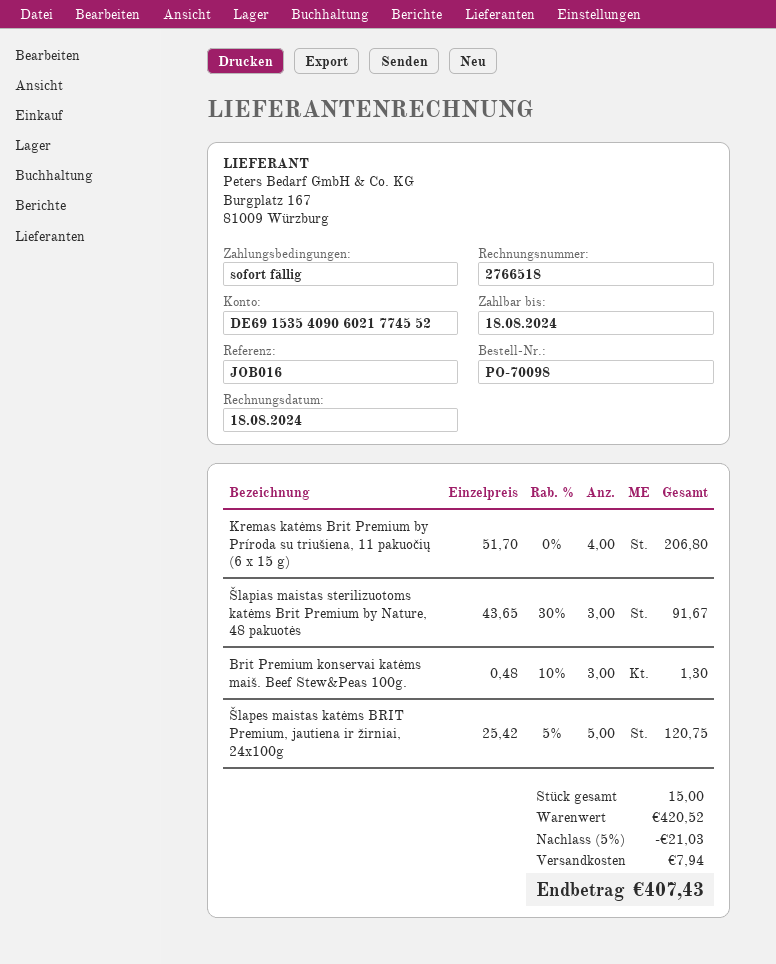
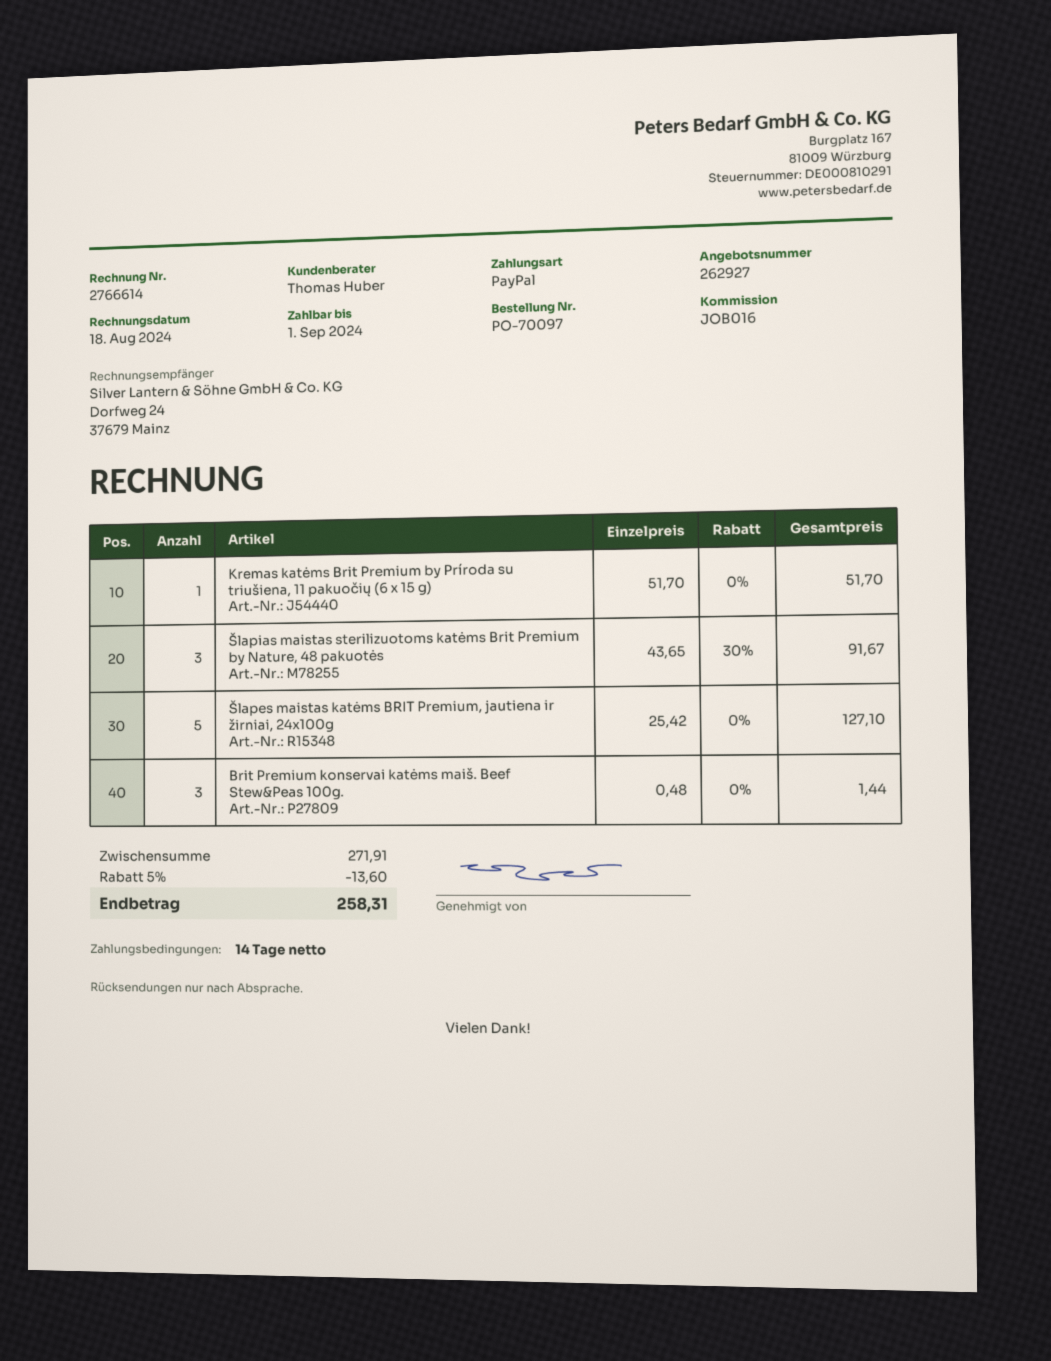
order number: PO-70098 -> PO-70097
invoice number: 2766518 -> 2766614
payment terms: on receipt -> 14 days
due date: 2024-08-18 -> 2024-09-01
Kremas katėms Brit Premium by Príroda su triušiena, 11 pakuočių (6 x 15 g): 4 x 51.70 = 206.80 -> 1 x 51.70 = 51.70
Brit Premium konservai katėms maiš. Beef Stew&Peas 100g.: 3 x 0.48 - 10% = 1.30 -> 3 x 0.48 = 1.44
Šlapes maistas katėms BRIT Premium, jautiena ir žirniai, 24x100g: 5 x 25.42 - 5% = 120.75 -> 5 x 25.42 = 127.10
subtotal: 420.52 -> 271.91
discount: 5% = 21.03 -> 5% = 13.60
shipping: 7.94 -> none
total: 407.43 -> 258.31

